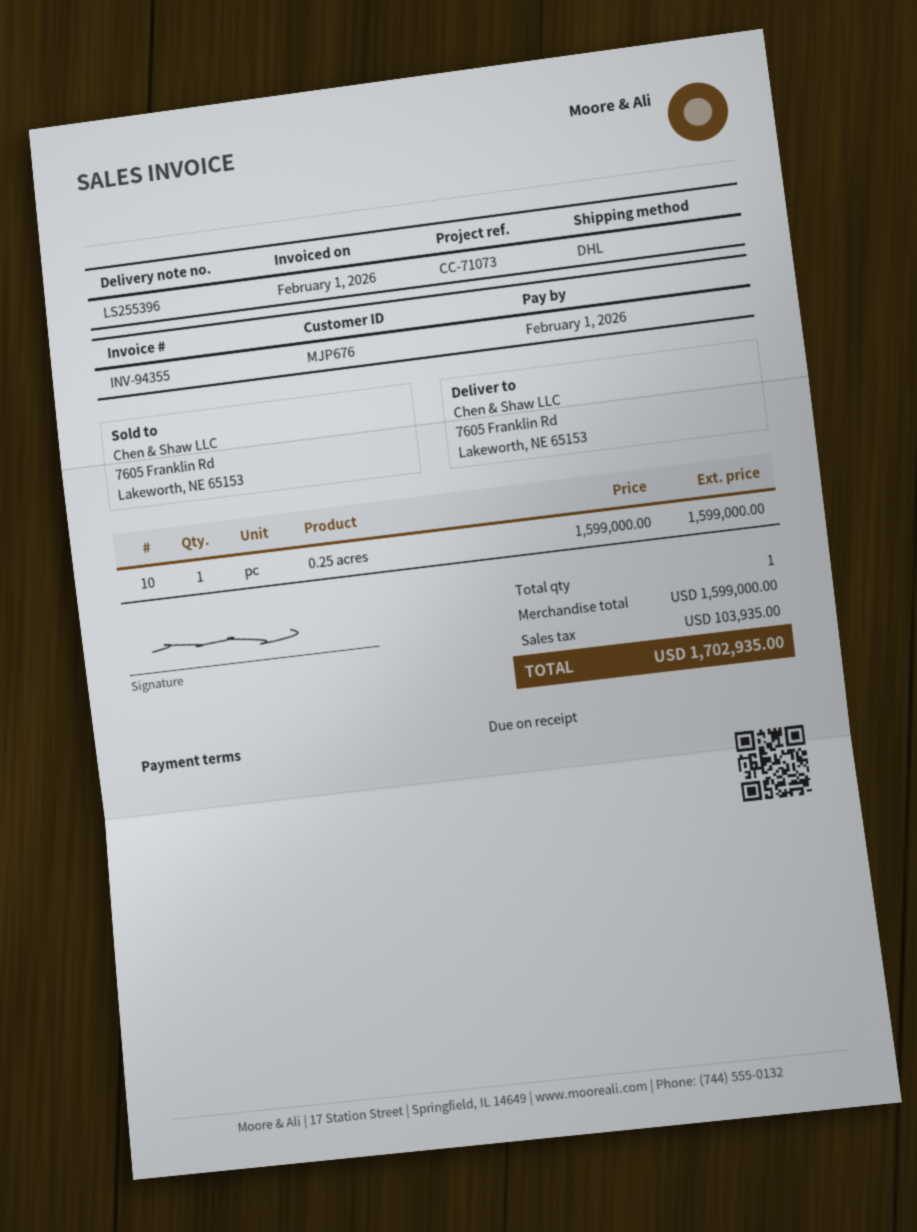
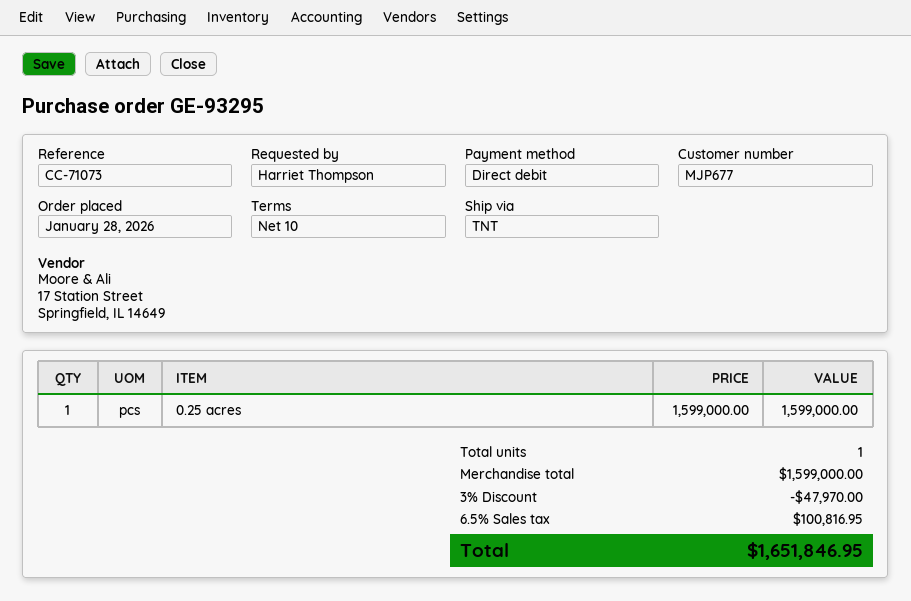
payment terms: on receipt -> 10 days
customer number: MJP676 -> MJP677
shipping method: DHL -> TNT
discount: none -> 3% = 47970.00
tax: 103935.00 -> 100816.95
total: 1702935.00 -> 1651846.95

